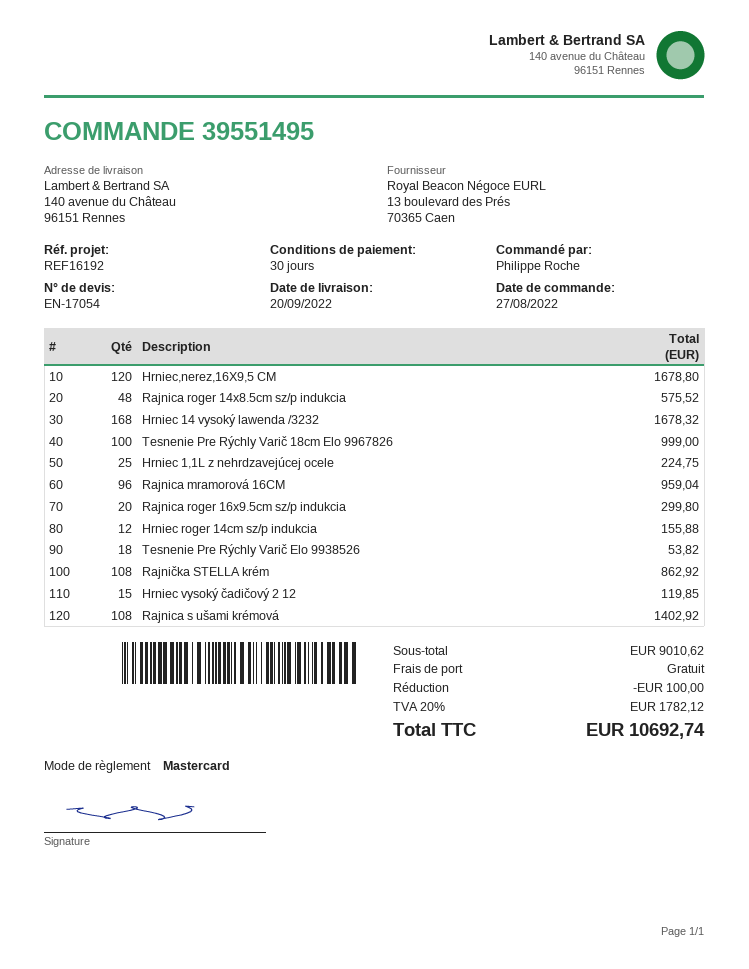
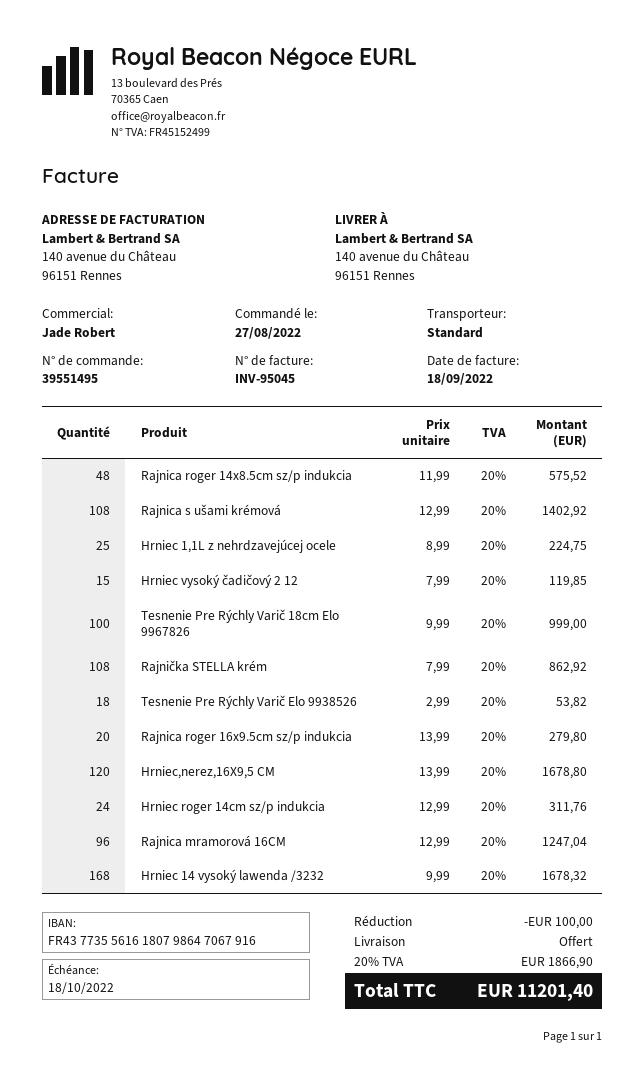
Rajnica mramorová 16CM: 96 for 959.04 -> 96 for 1247.04
Rajnica roger 16x9.5cm sz/p indukcia: 20 for 299.80 -> 20 for 279.80
Hrniec roger 14cm sz/p indukcia: 12 for 155.88 -> 24 for 311.76
tax: 20% = 1782.12 -> 20% = 1866.90
total: 10692.74 -> 11201.40

